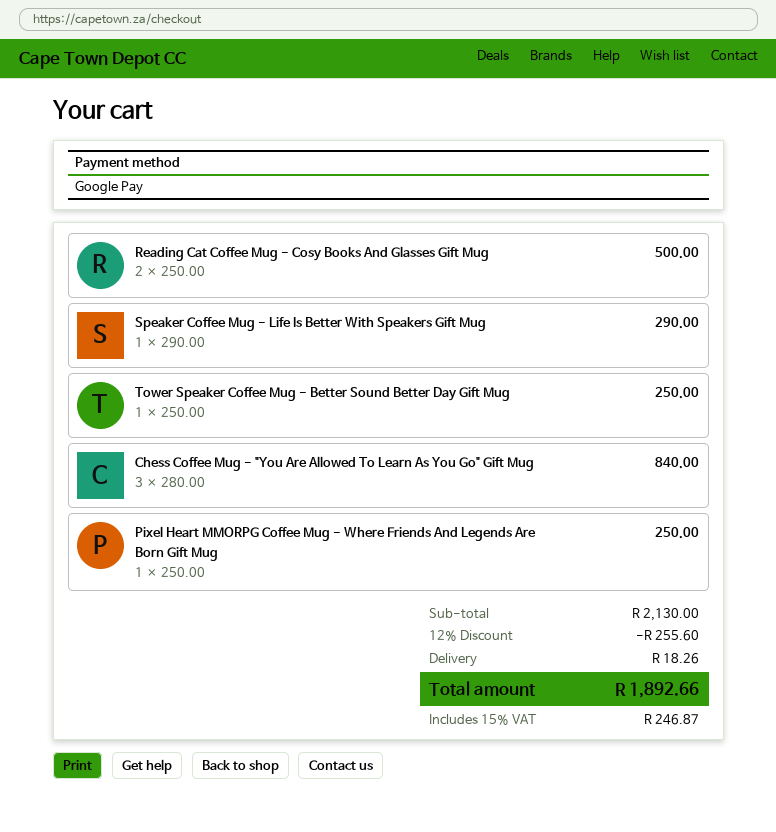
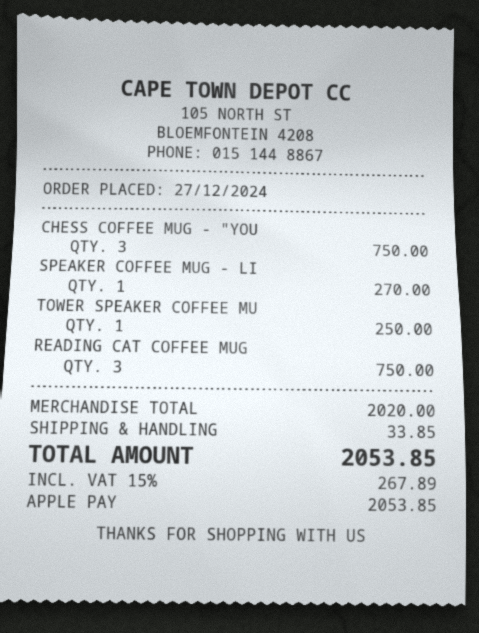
payment method: Google Pay -> Apple Pay
Reading Cat Coffee Mug - Cosy Books And Glasses Gift Mug: 2 for 500.00 -> 3 for 750.00
Speaker Coffee Mug - Life Is Better With Speakers Gift Mug: 1 for 290.00 -> 1 for 270.00
Chess Coffee Mug - "You Are Allowed To Learn As You Go" Gift Mug: 3 for 840.00 -> 3 for 750.00
Pixel Heart MMORPG Coffee Mug - Where Friends And Legends Are Born Gift Mug: 1 for 250.00 -> none
subtotal: 2130.00 -> 2020.00
discount: 12% = 255.60 -> none
shipping: 18.26 -> 33.85
tax: 15% = 246.87 -> 15% = 267.89
total: 1892.66 -> 2053.85

